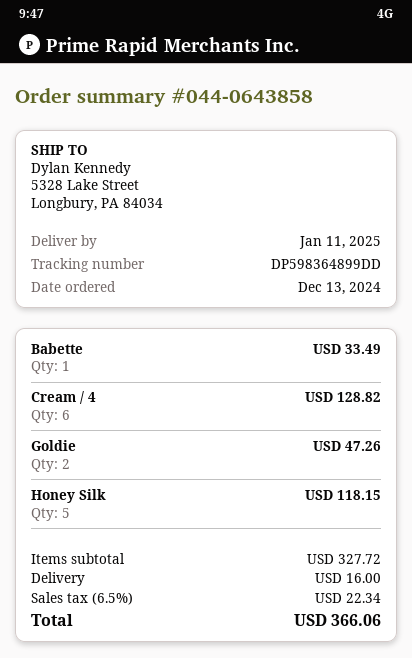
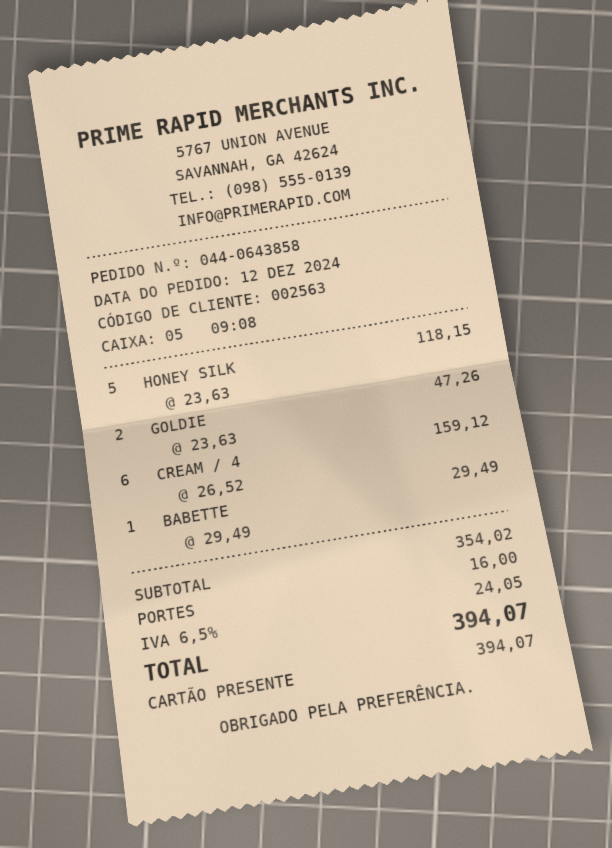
order date: 2024-12-13 -> 2024-12-12
Babette: 1 for 33.49 -> 1 for 29.49
Cream / 4: 6 for 128.82 -> 6 for 159.12
subtotal: 327.72 -> 354.02
tax: 6.5% = 22.34 -> 6.5% = 24.05
total: 366.06 -> 394.07

